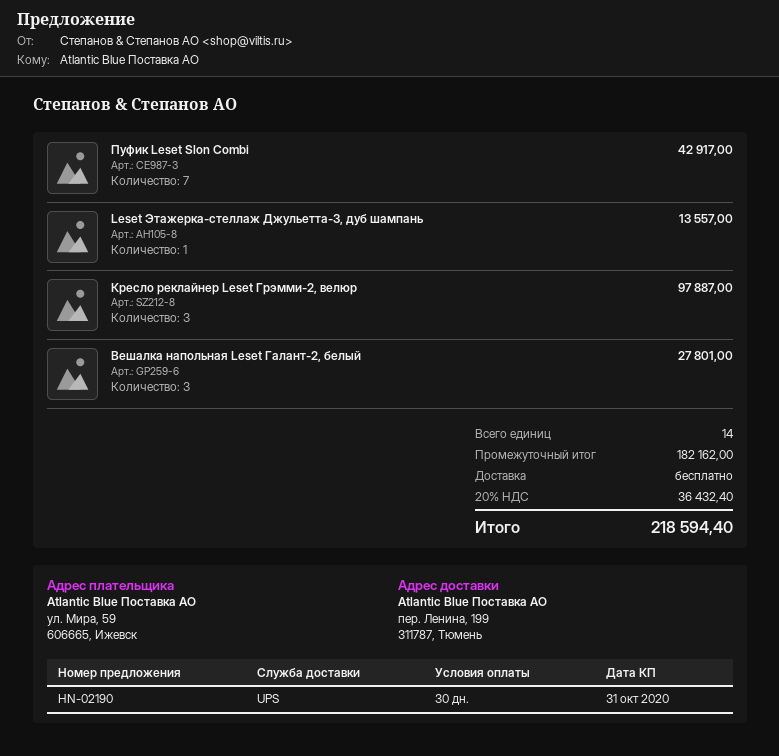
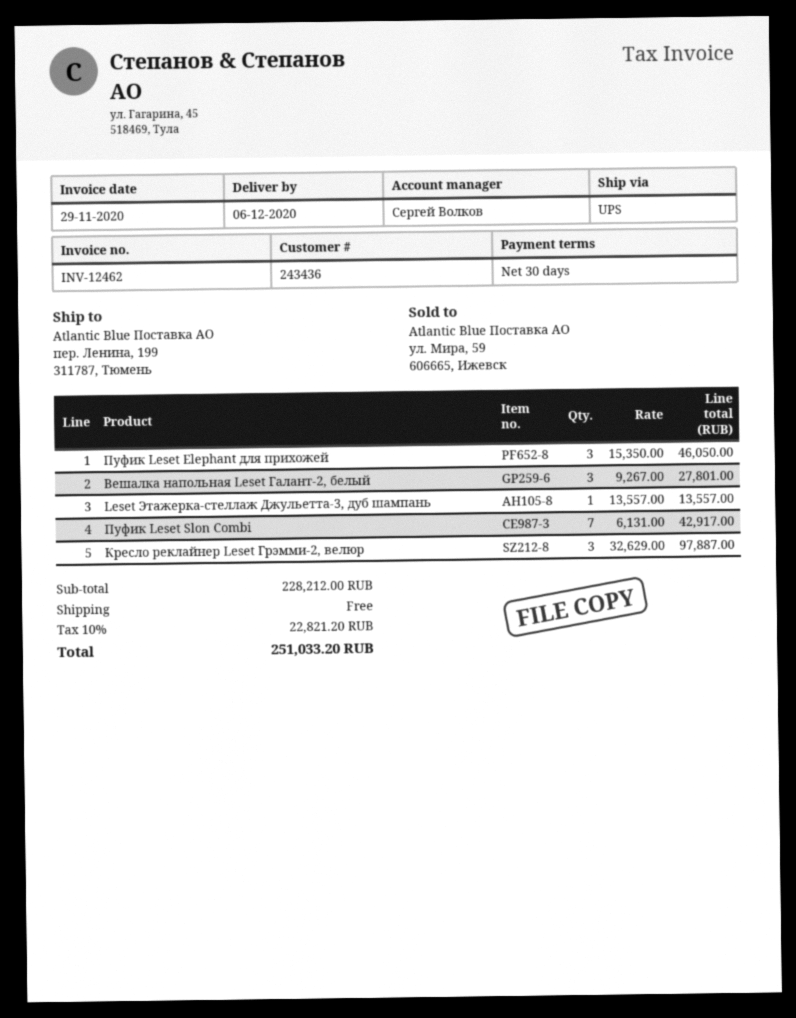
Пуфик Leset Elephant для прихожей: none -> 3 for 46050.00
subtotal: 182162.00 -> 228212.00
tax: 20% = 36432.40 -> 10% = 22821.20
total: 218594.40 -> 251033.20

